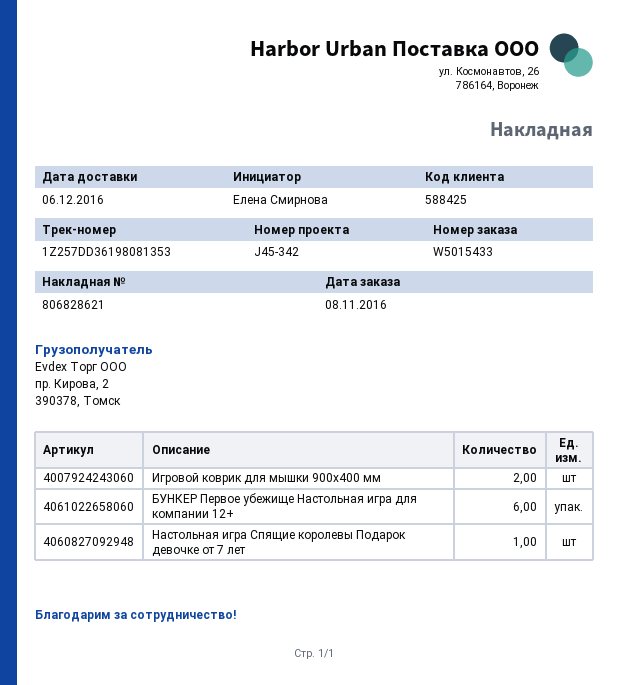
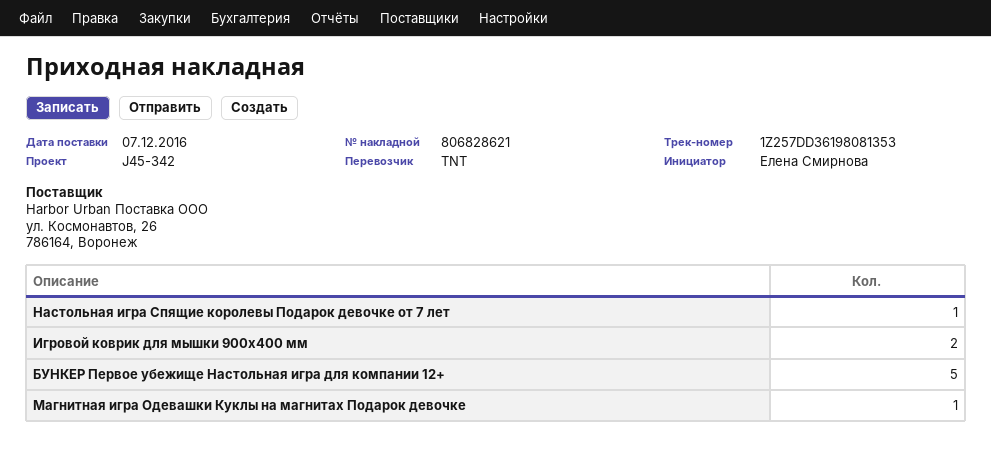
delivery date: 2016-12-06 -> 2016-12-07
БУНКЕР Первое убежище Настольная игра для компании 12+: 6 -> 5
Магнитная игра Одевашки Куклы на магнитах Подарок девочке: none -> 1

